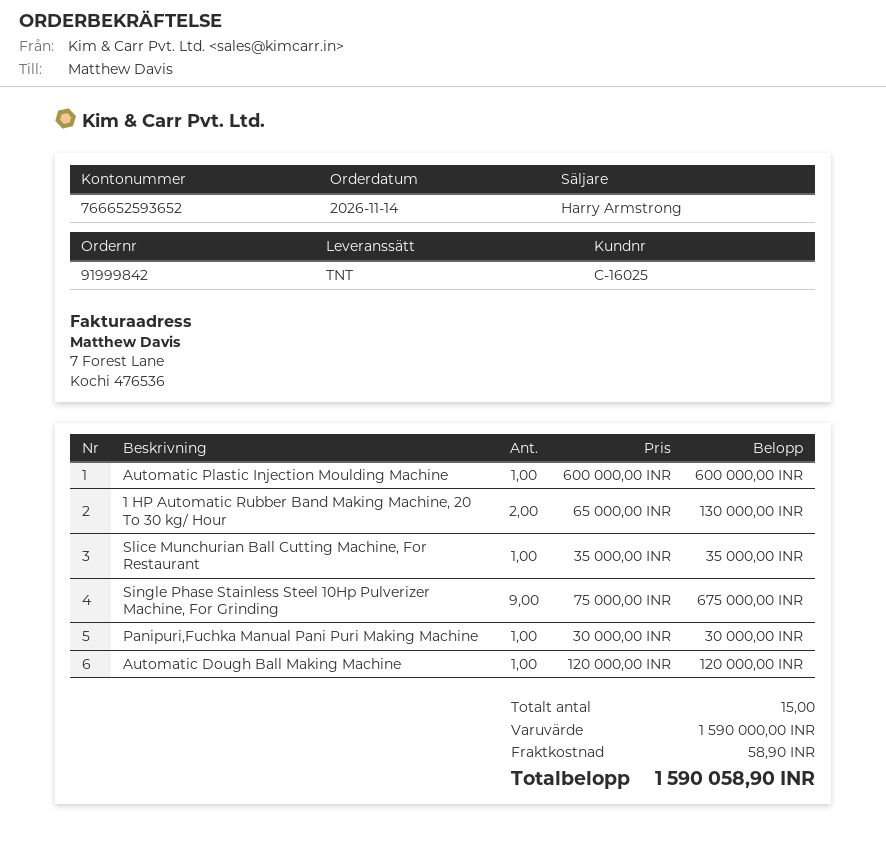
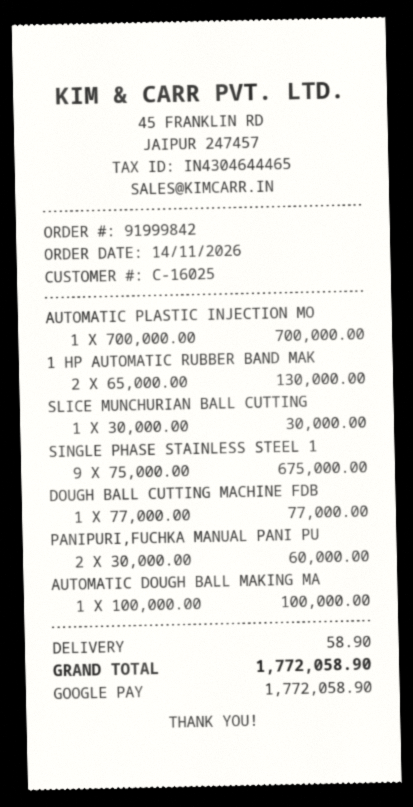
Automatic Plastic Injection Moulding Machine: 1 x 600000.00 = 600000.00 -> 1 x 700000.00 = 700000.00
Slice Munchurian Ball Cutting Machine, For Restaurant: 1 x 35000.00 = 35000.00 -> 1 x 30000.00 = 30000.00
Panipuri,Fuchka Manual Pani Puri Making Machine: 1 x 30000.00 = 30000.00 -> 2 x 30000.00 = 60000.00
Automatic Dough Ball Making Machine: 1 x 120000.00 = 120000.00 -> 1 x 100000.00 = 100000.00
DOUGH BALL CUTTING MACHINE FDB: none -> 1 x 77000.00 = 77000.00
total: 1590058.90 -> 1772058.90

